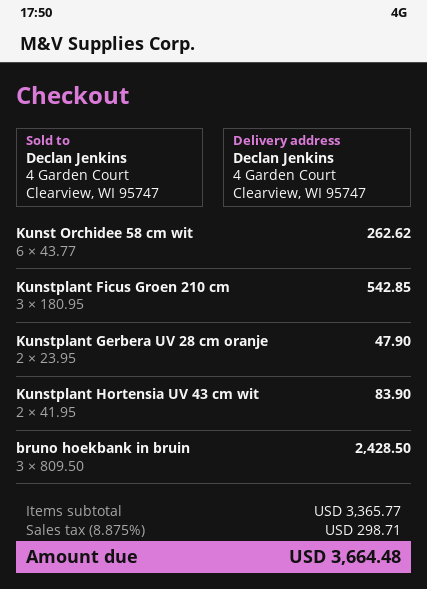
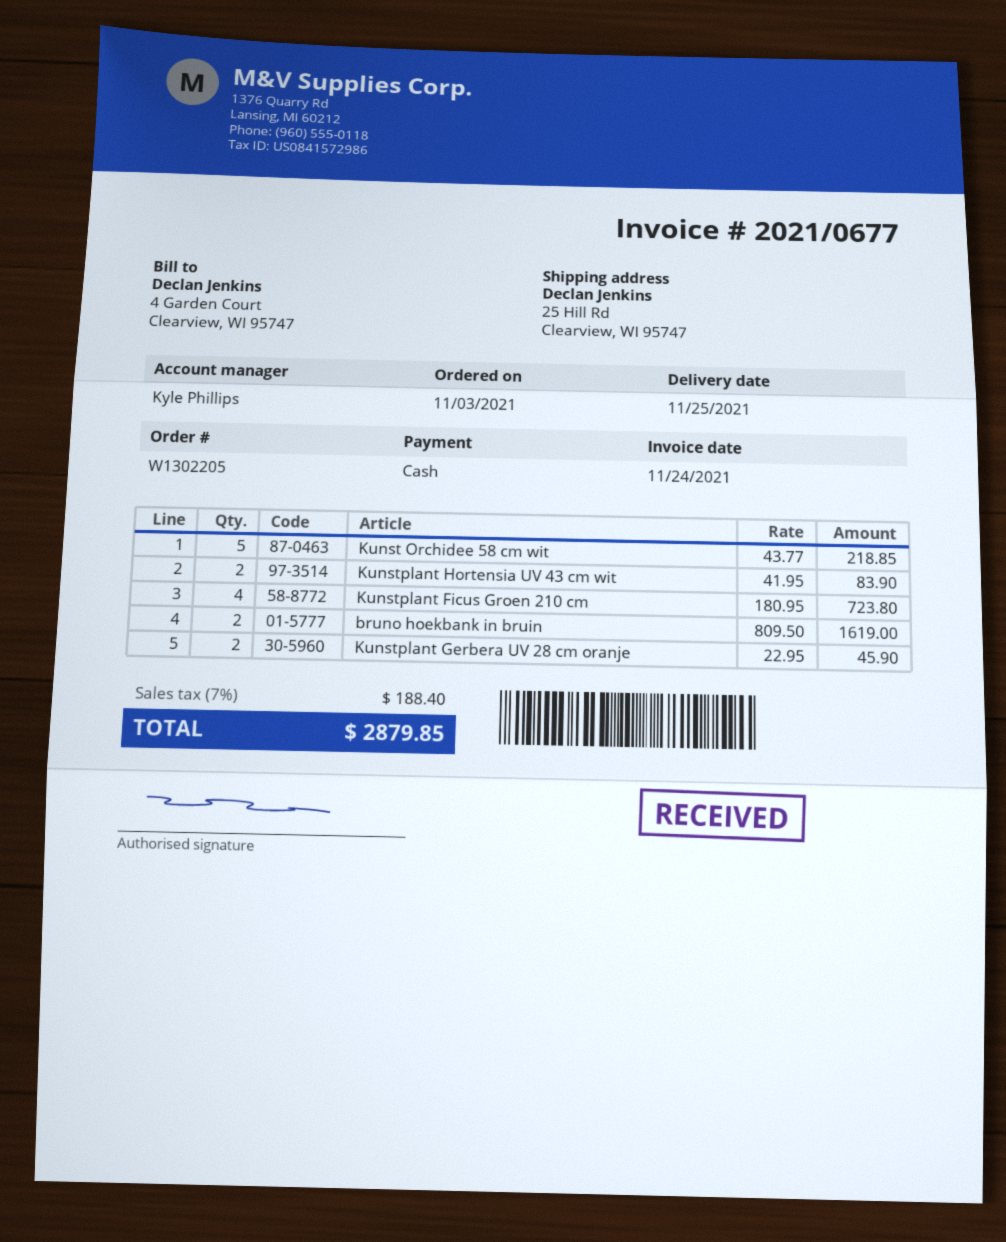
ship to: 4 Garden Court, Clearview, WI 95747 -> 25 Hill Rd, Clearview, WI 95747
Kunst Orchidee 58 cm wit: 6 x 43.77 = 262.62 -> 5 x 43.77 = 218.85
Kunstplant Ficus Groen 210 cm: 3 x 180.95 = 542.85 -> 4 x 180.95 = 723.80
Kunstplant Gerbera UV 28 cm oranje: 2 x 23.95 = 47.90 -> 2 x 22.95 = 45.90
bruno hoekbank in bruin: 3 x 809.50 = 2428.50 -> 2 x 809.50 = 1619.00
tax: 8.875% = 298.71 -> 7% = 188.40
total: 3664.48 -> 2879.85

